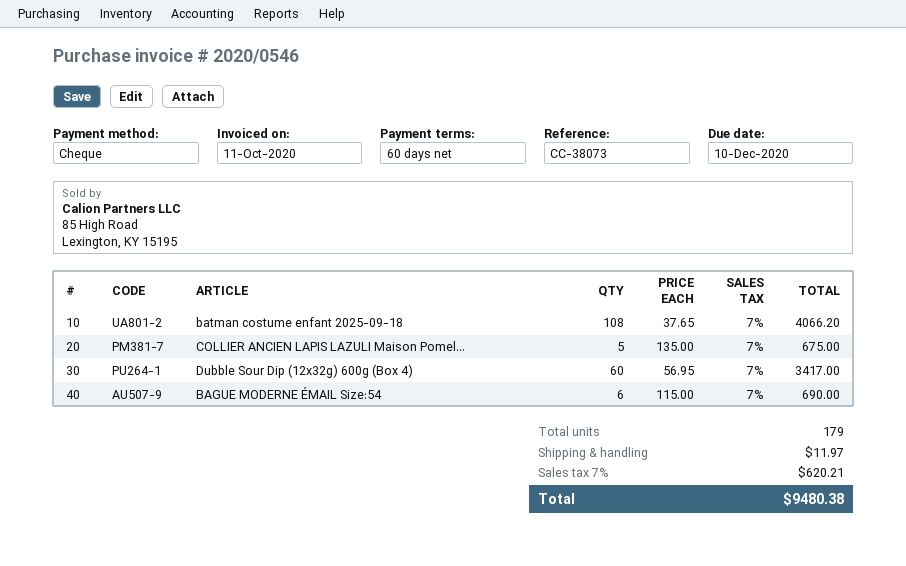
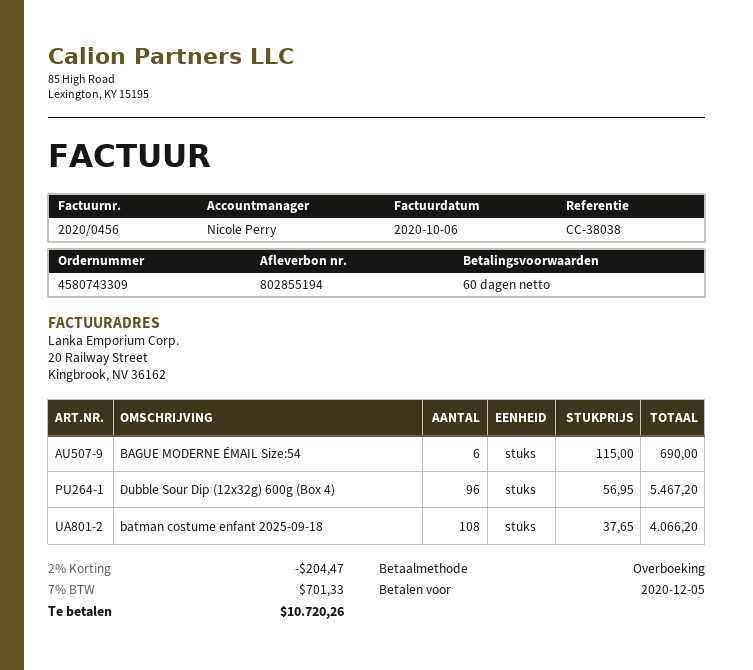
invoice number: 2020/0546 -> 2020/0456
invoice date: 2020-10-11 -> 2020-10-06
due date: 2020-12-10 -> 2020-12-05
reference: CC-38073 -> CC-38038
payment method: cheque -> bank transfer
COLLIER ANCIEN LAPIS LAZULI Maison Pomel...: 5 x 135.00 = 675.00 -> none
Dubble Sour Dip (12x32g) 600g (Box 4): 60 x 56.95 = 3417.00 -> 96 x 56.95 = 5467.20
discount: none -> 2% = 204.47
shipping: 11.97 -> none
tax: 7% = 620.21 -> 7% = 701.33
total: 9480.38 -> 10720.26

